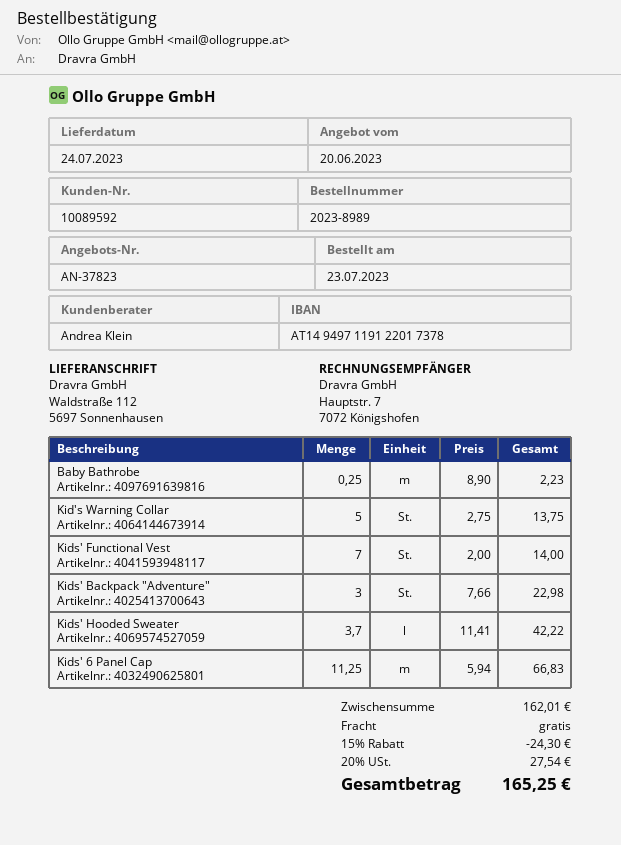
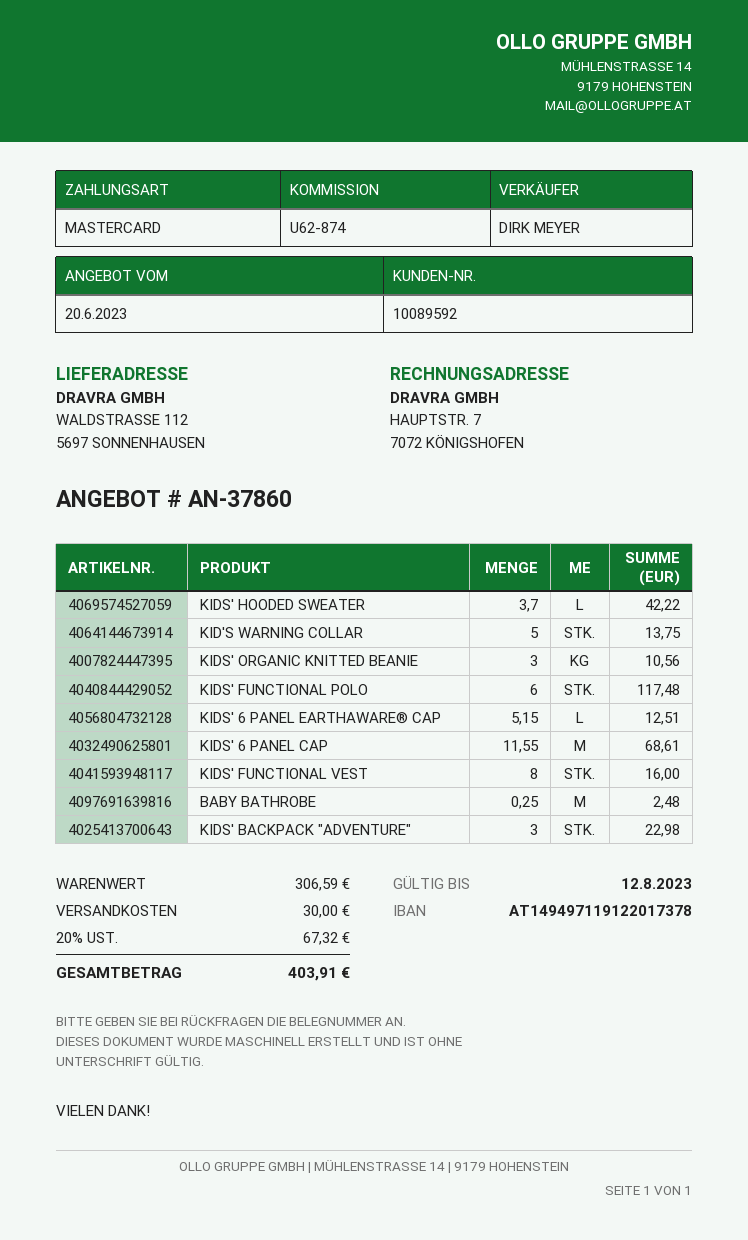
quote number: AN-37823 -> AN-37860
sales rep: Andrea Klein -> DIRK MEYER
Baby Bathrobe: 0.25 for 2.23 -> 0.25 for 2.48
Kids' Functional Vest: 7 for 14.00 -> 8 for 16.00
Kids' 6 Panel Cap: 11.25 for 66.83 -> 11.55 for 68.61
KIDS' ORGANIC KNITTED BEANIE: none -> 3 for 10.56
KIDS' FUNCTIONAL POLO: none -> 6 for 117.48
KIDS' 6 PANEL EARTHAWARE® CAP: none -> 5.15 for 12.51
subtotal: 162.01 -> 306.59
discount: 15% = 24.30 -> none
shipping: 0.00 -> 30.00
tax: 20% = 27.54 -> 20% = 67.32
total: 165.25 -> 403.91

